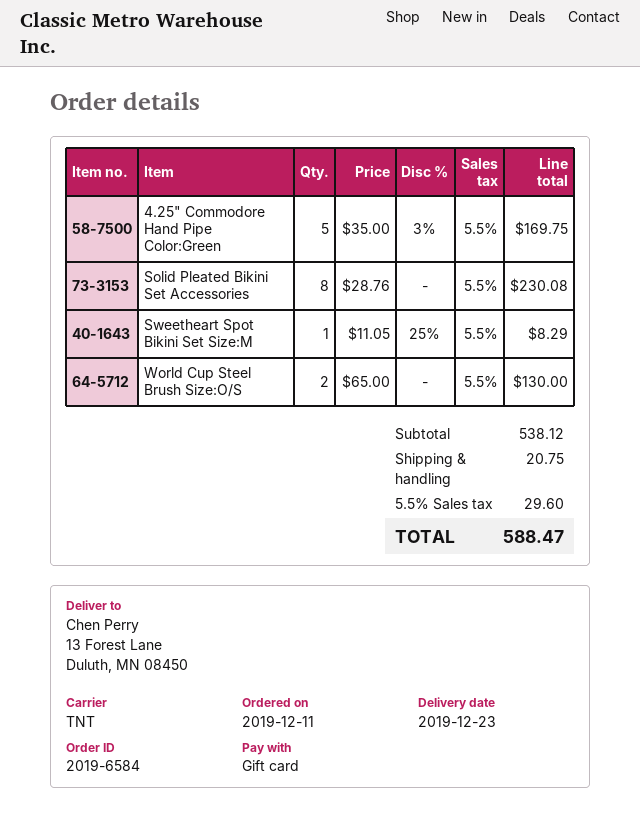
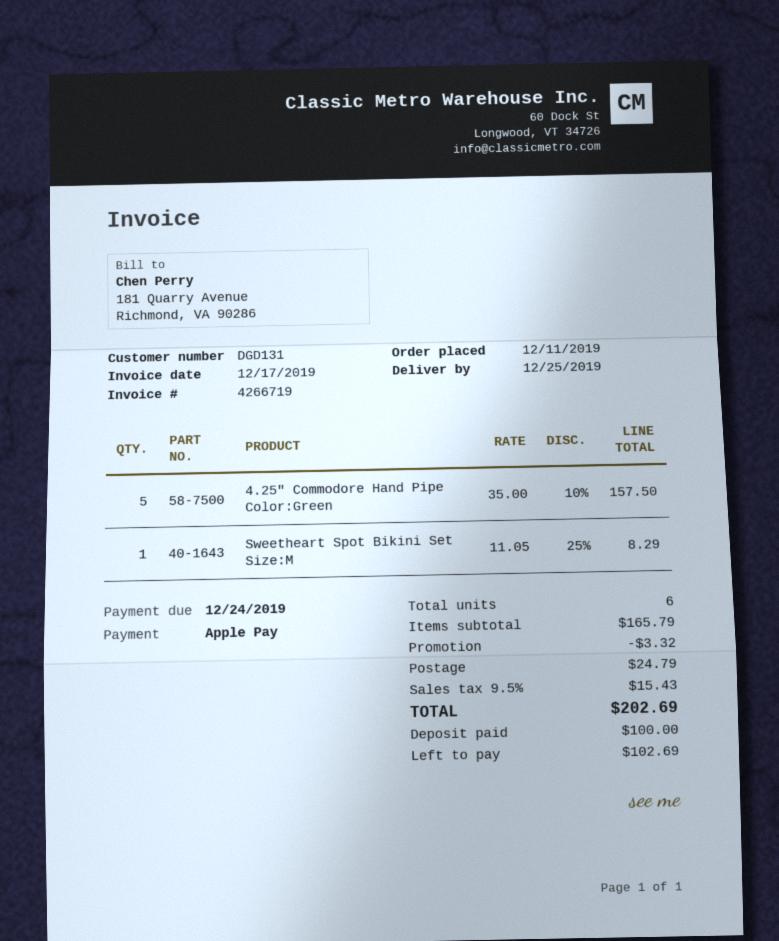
delivery date: 2019-12-23 -> 2019-12-25
payment method: gift card -> Apple Pay
4.25" Commodore Hand Pipe Color:Green: 5 x 35.00 - 3% = 169.75 -> 5 x 35.00 - 10% = 157.50
Solid Pleated Bikini Set Accessories: 8 x 28.76 = 230.08 -> none
World Cup Steel Brush Size:O/S: 2 x 65.00 = 130.00 -> none
subtotal: 538.12 -> 165.79
discount: none -> 3.32
shipping: 20.75 -> 24.79
tax: 5.5% = 29.60 -> 9.5% = 15.43
total: 588.47 -> 202.69

